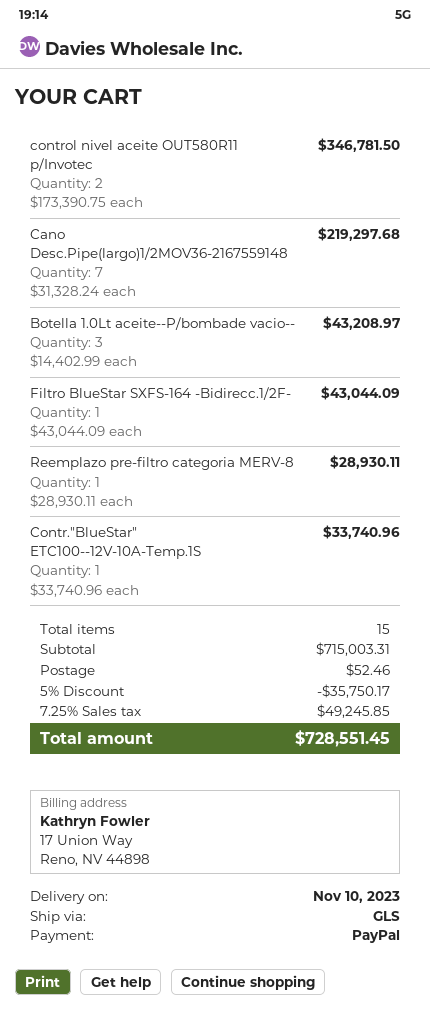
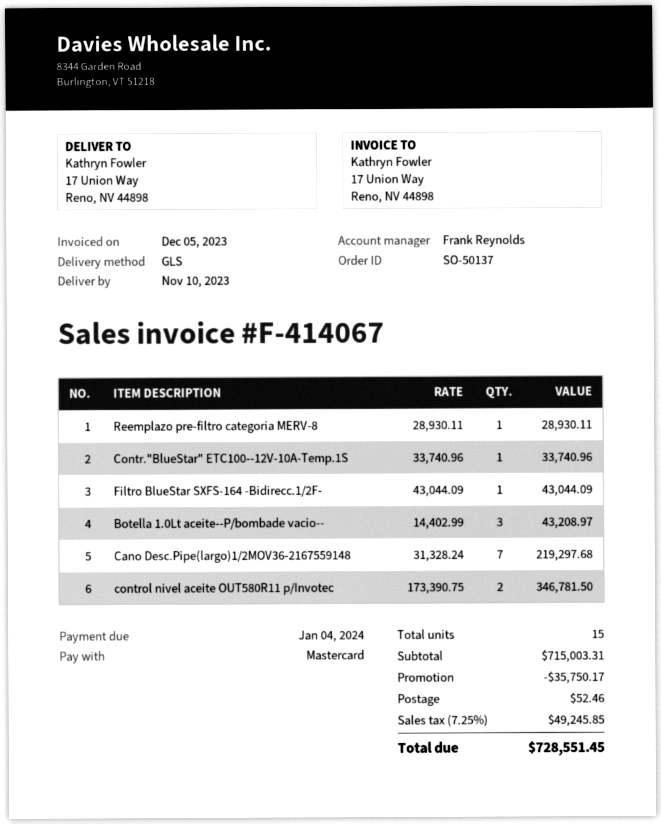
payment method: PayPal -> Mastercard

